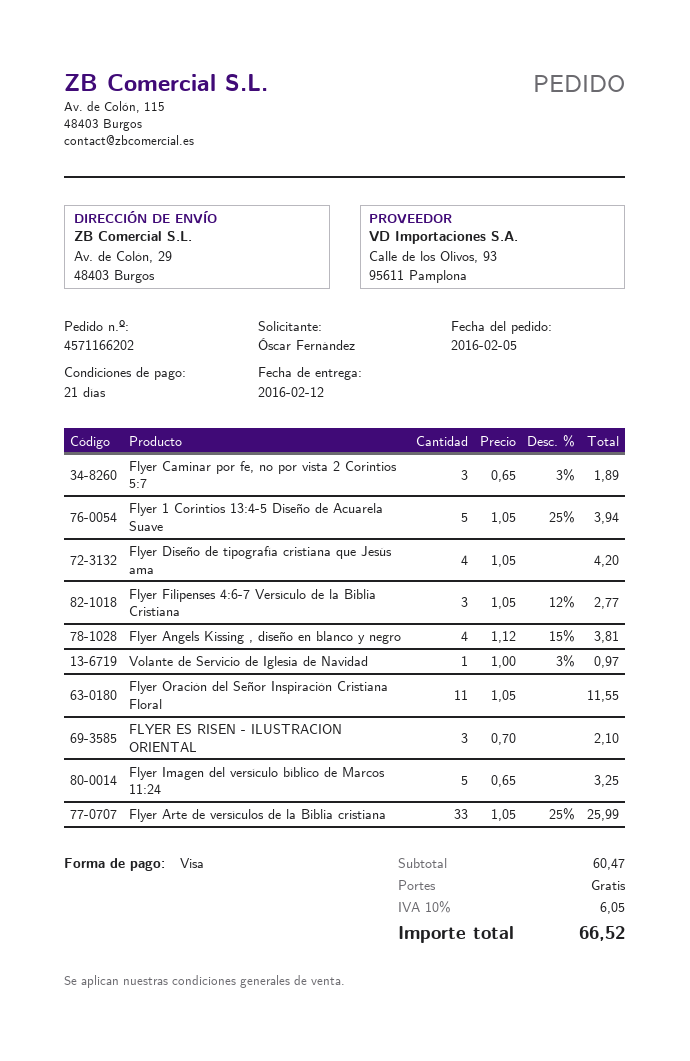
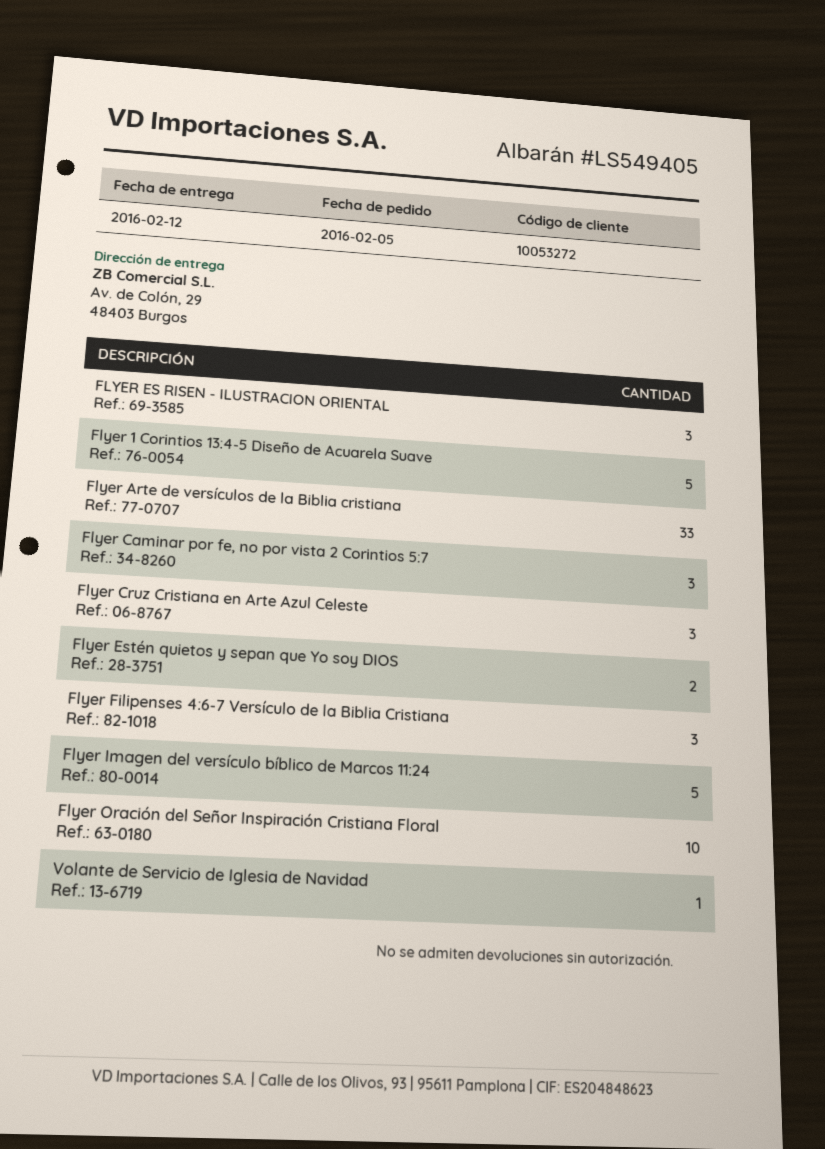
Flyer Diseño de tipografía cristiana que Jesús ama: 4 -> none
Flyer Angels Kissing , diseño en blanco y negro: 4 -> none
Flyer Oración del Señor Inspiración Cristiana Floral: 11 -> 10
Flyer Cruz Cristiana en Arte Azul Celeste: none -> 3
Flyer Estén quietos y sepan que Yo soy DIOS: none -> 2

